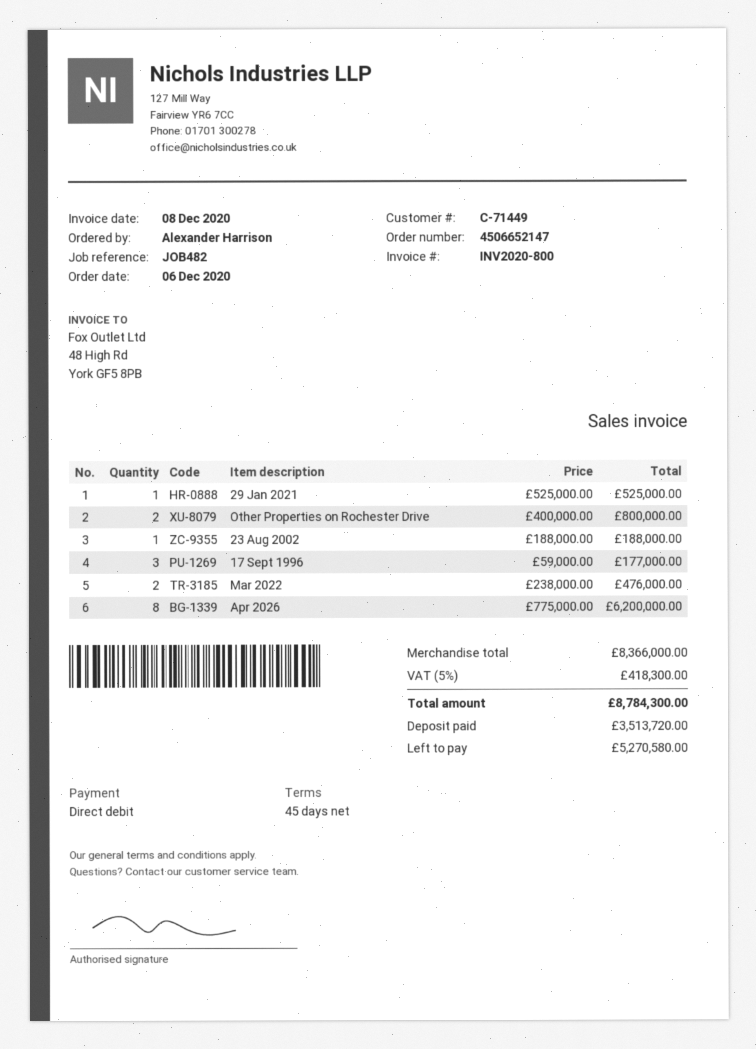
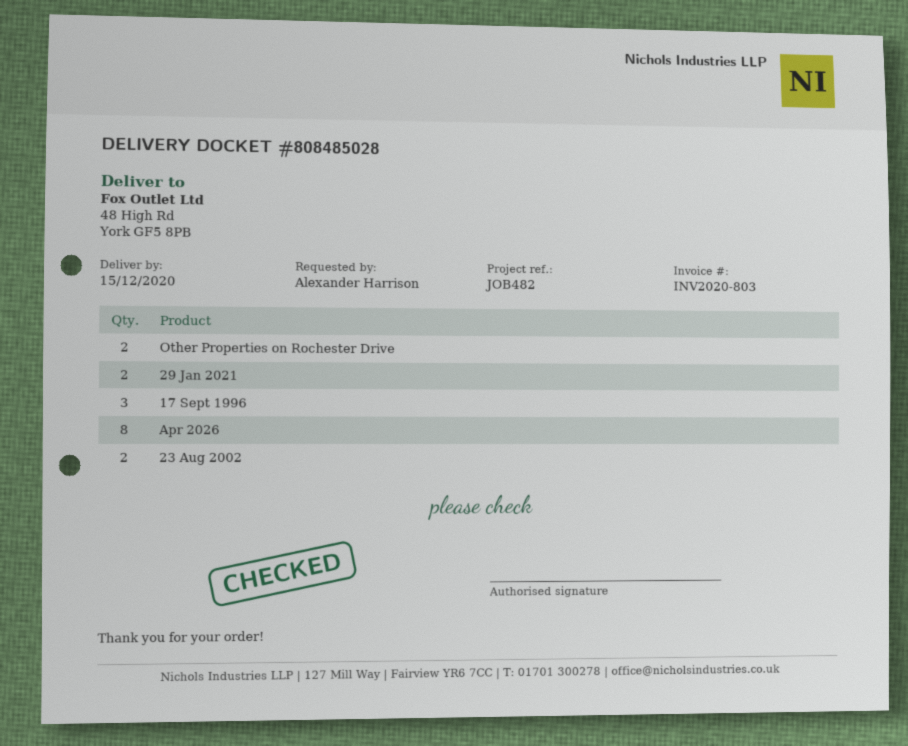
invoice number: INV2020-800 -> INV2020-803
29 Jan 2021: 1 -> 2
23 Aug 2002: 1 -> 2
Mar 2022: 2 -> none

